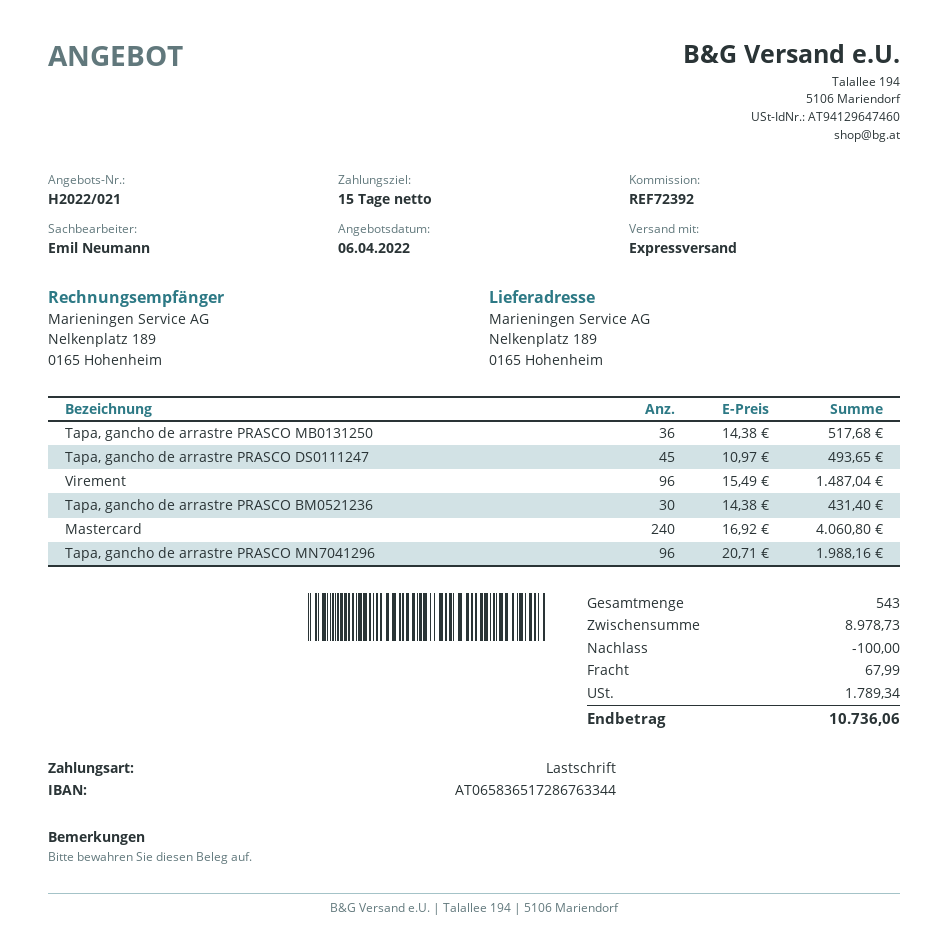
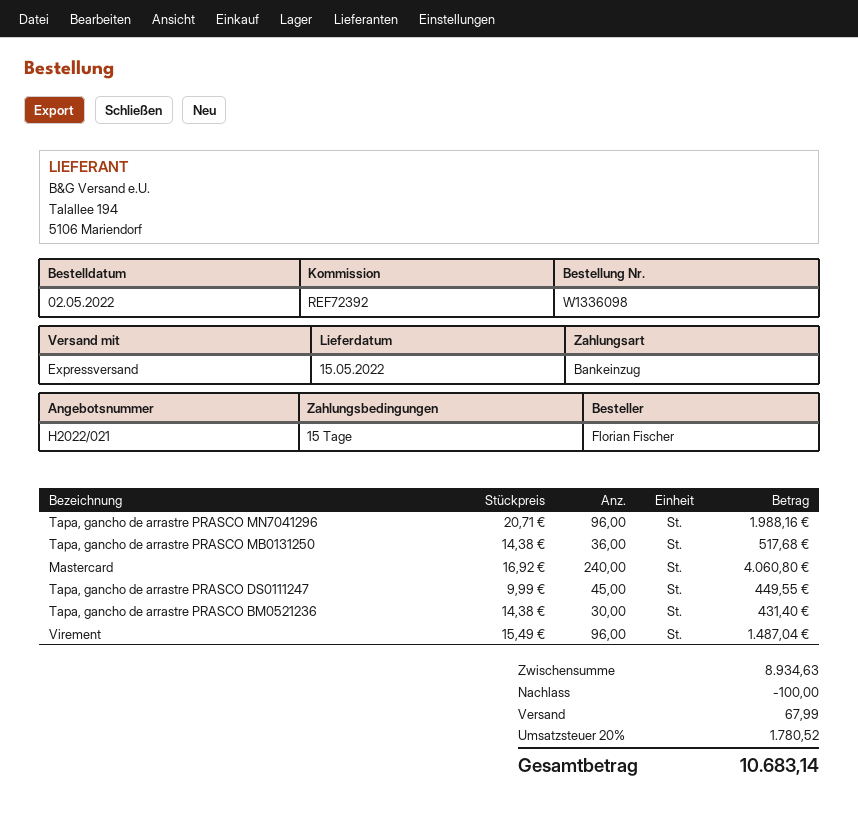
Tapa, gancho de arrastre PRASCO DS0111247: 45 x 10.97 = 493.65 -> 45 x 9.99 = 449.55
subtotal: 8978.73 -> 8934.63
tax: 1789.34 -> 1780.52
total: 10736.06 -> 10683.14

